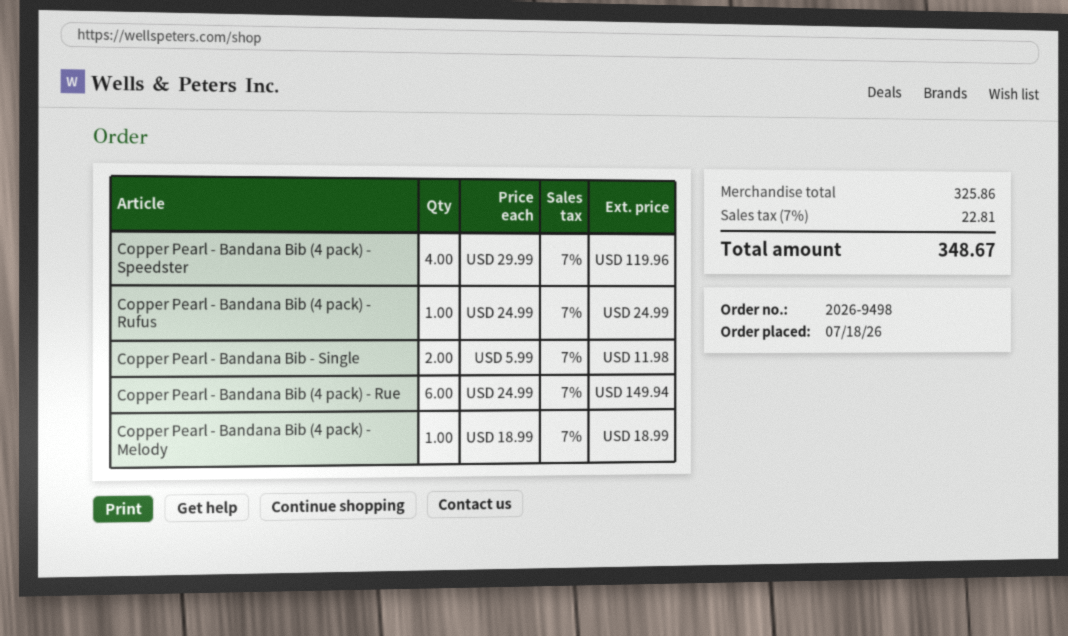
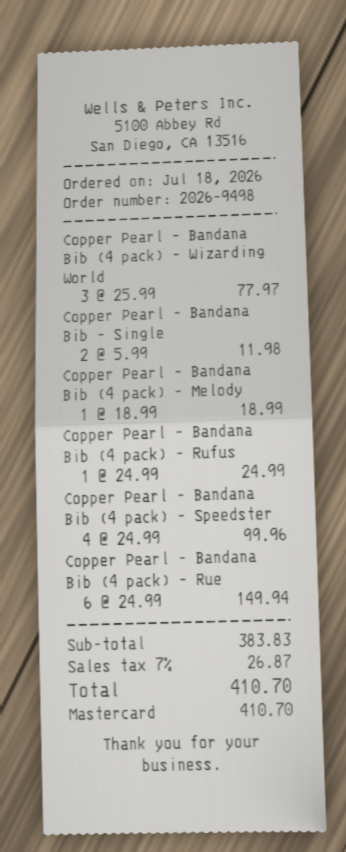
Copper Pearl - Bandana Bib (4 pack) - Speedster: 4 x 29.99 = 119.96 -> 4 x 24.99 = 99.96
Copper Pearl - Bandana Bib (4 pack) - Wizarding World: none -> 3 x 25.99 = 77.97
subtotal: 325.86 -> 383.83
tax: 7% = 22.81 -> 7% = 26.87
total: 348.67 -> 410.70

